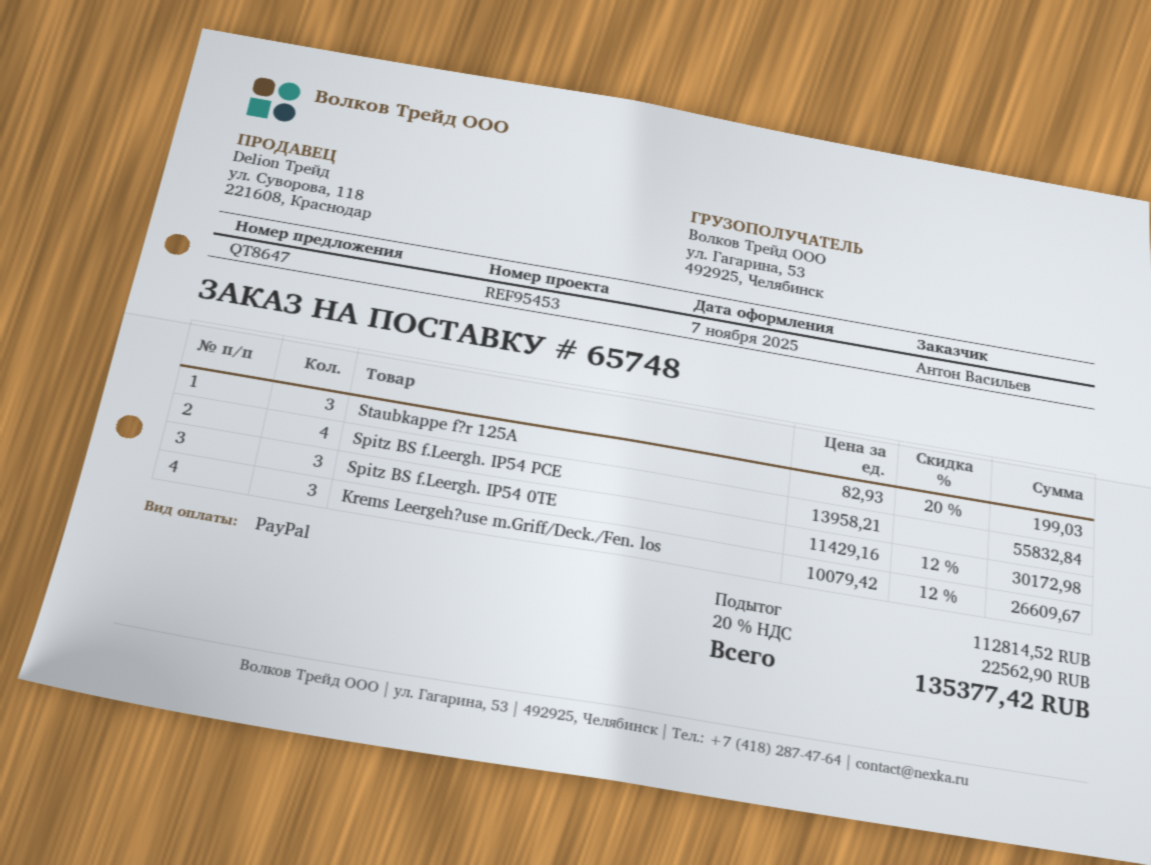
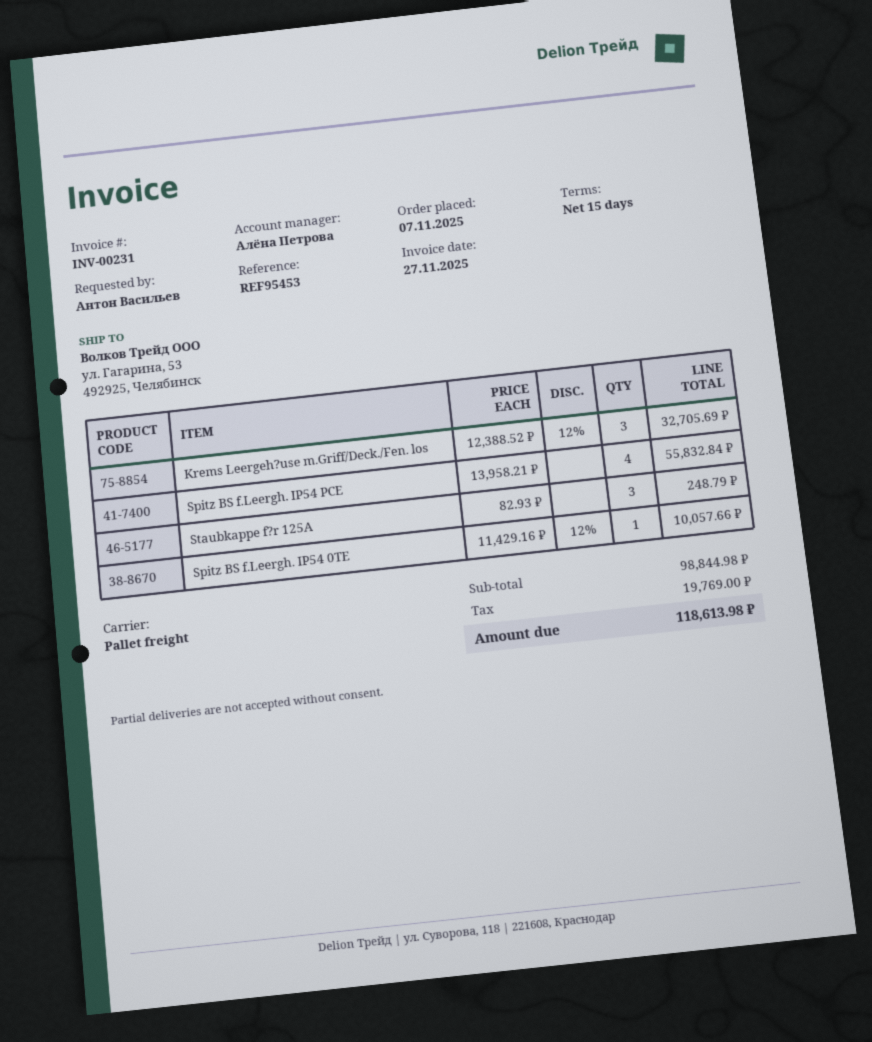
Staubkappe f?r 125A: 3 x 82.93 - 20% = 199.03 -> 3 x 82.93 = 248.79
Spitz BS f.Leergh. IP54 0TE: 3 x 11429.16 - 12% = 30172.98 -> 1 x 11429.16 - 12% = 10057.66
Krems Leergeh?use m.Griff/Deck./Fen. los: 3 x 10079.42 - 12% = 26609.67 -> 3 x 12388.52 - 12% = 32705.69
subtotal: 112814.52 -> 98844.98
tax: 22562.90 -> 19769.00
total: 135377.42 -> 118613.98

